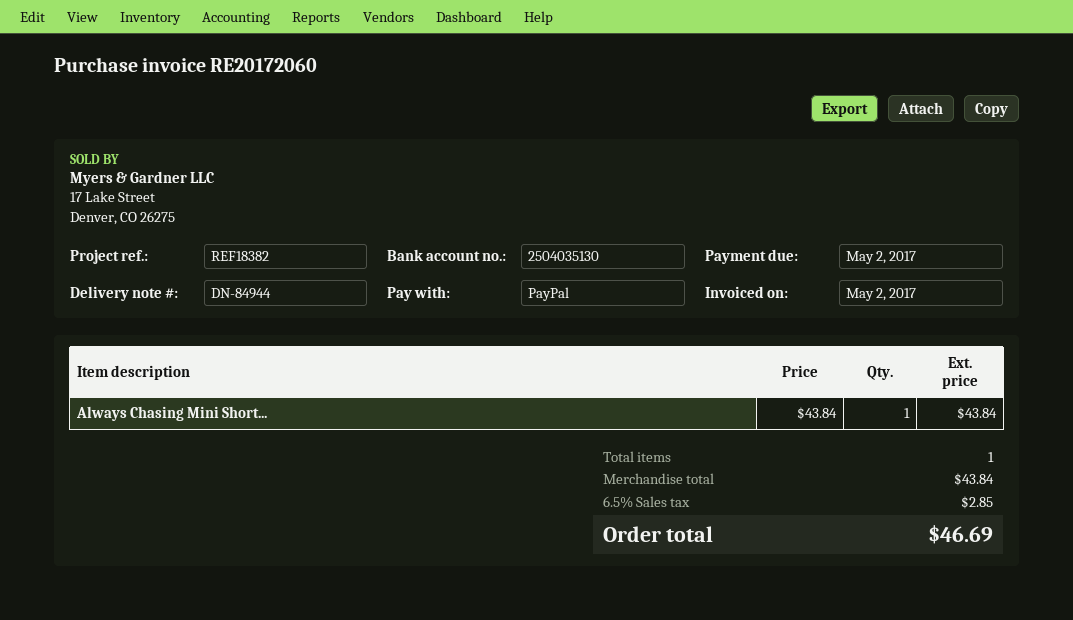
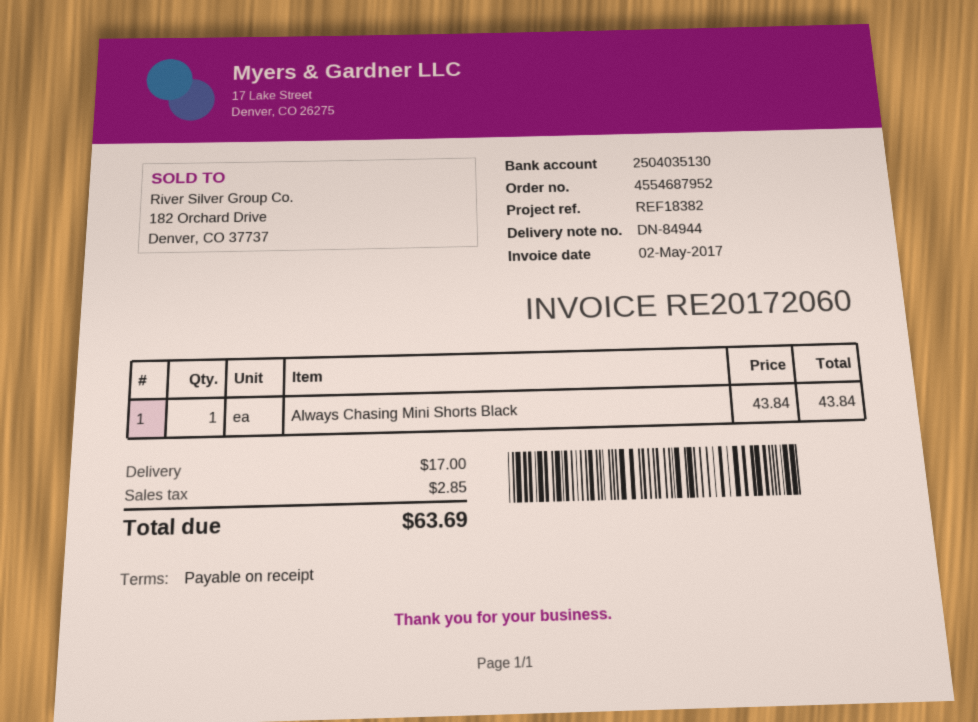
shipping: none -> 17.00
total: 46.69 -> 63.69

